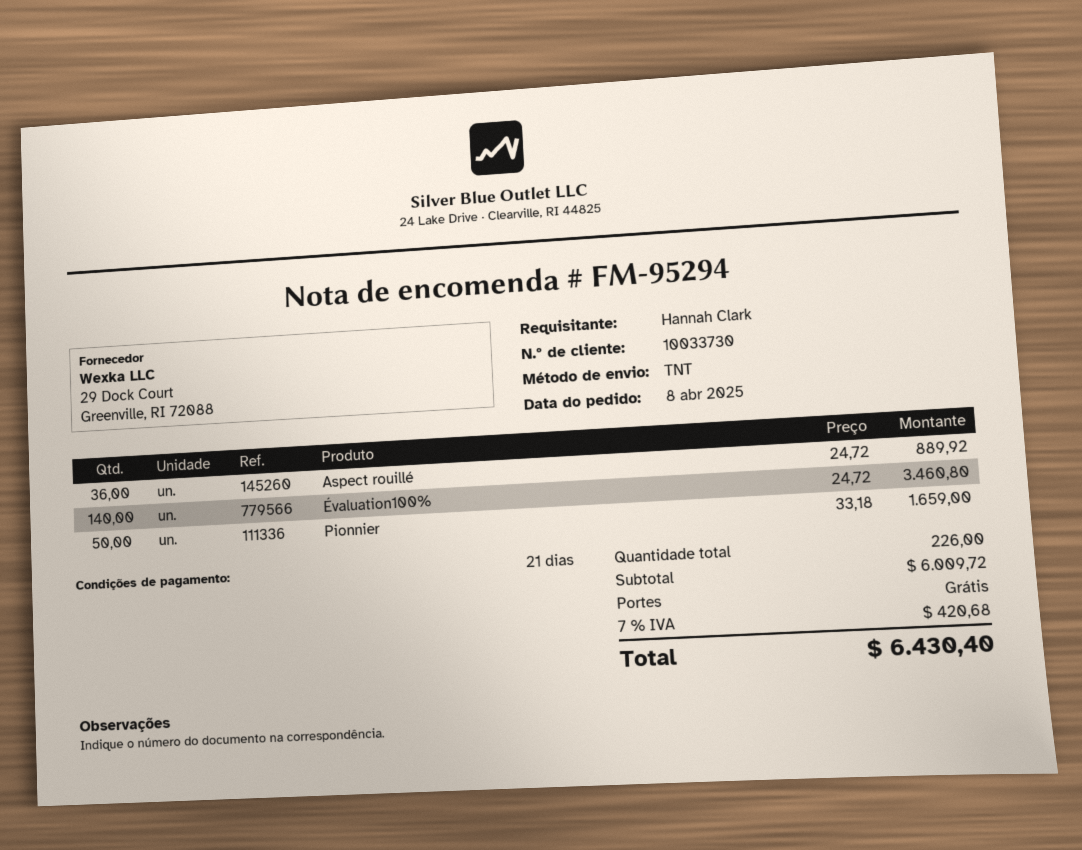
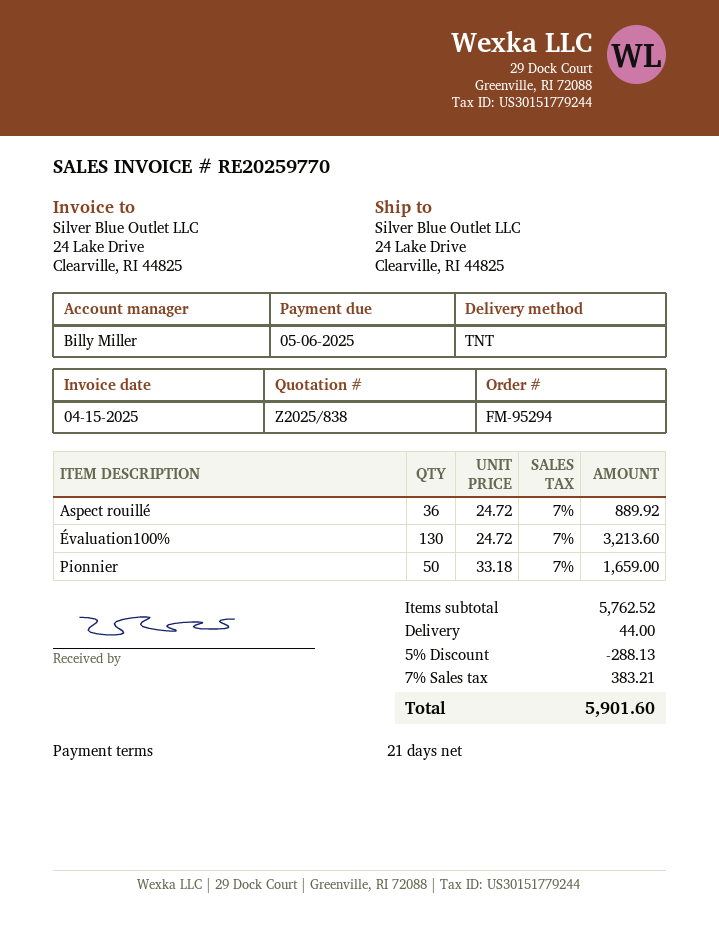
Évaluation100%: 140 x 24.72 = 3460.80 -> 130 x 24.72 = 3213.60
subtotal: 6009.72 -> 5762.52
discount: none -> 5% = 288.13
shipping: 0.00 -> 44.00
tax: 7% = 420.68 -> 7% = 383.21
total: 6430.40 -> 5901.60

